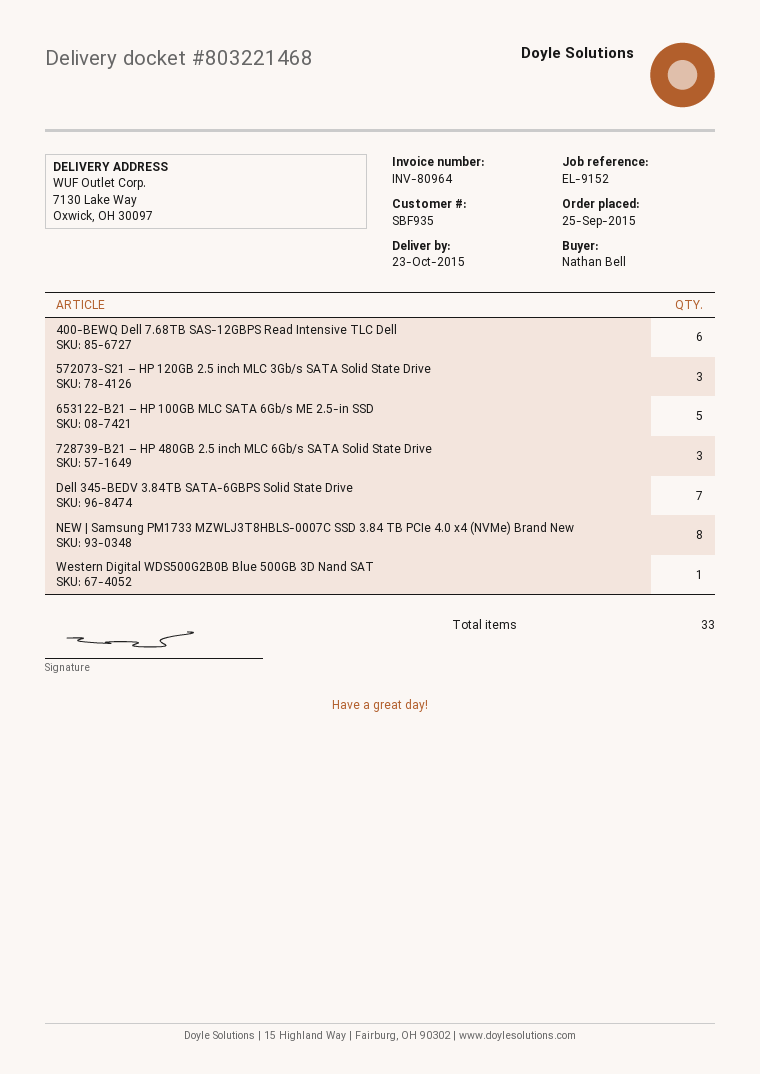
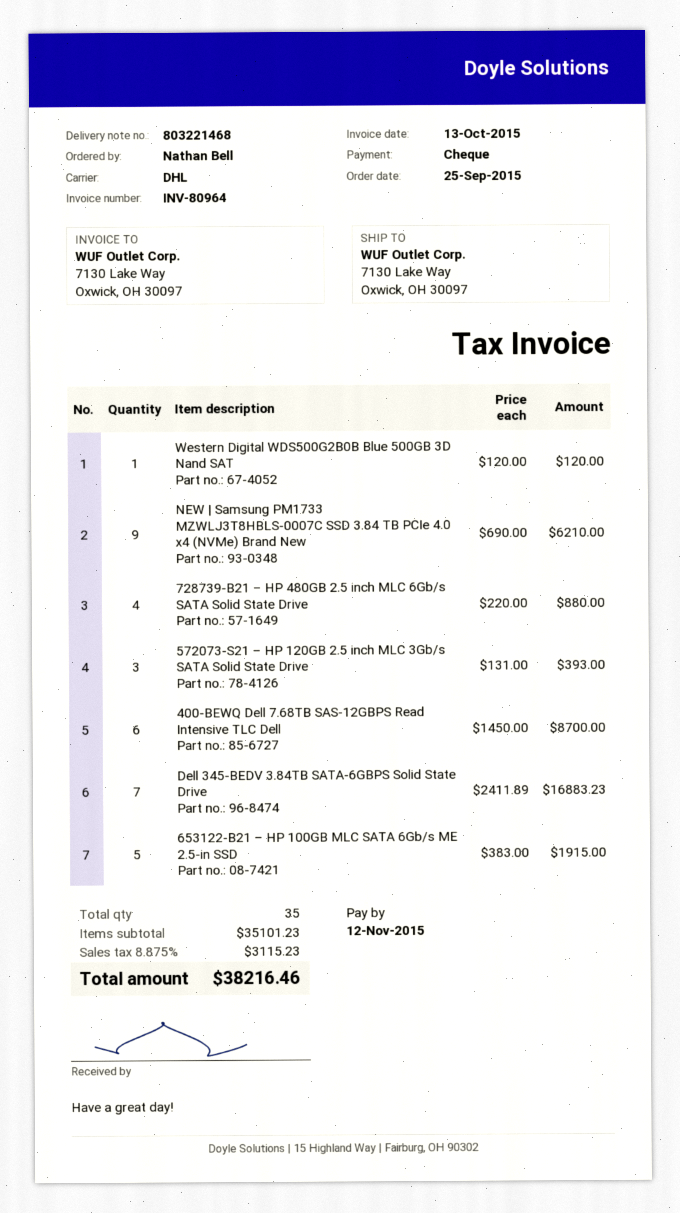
728739-B21 – HP 480GB 2.5 inch MLC 6Gb/s SATA Solid State Drive: 3 -> 4
NEW | Samsung PM1733 MZWLJ3T8HBLS-0007C SSD 3.84 TB PCIe 4.0 x4 (NVMe) Brand New: 8 -> 9
total quantity: 33 -> 35

